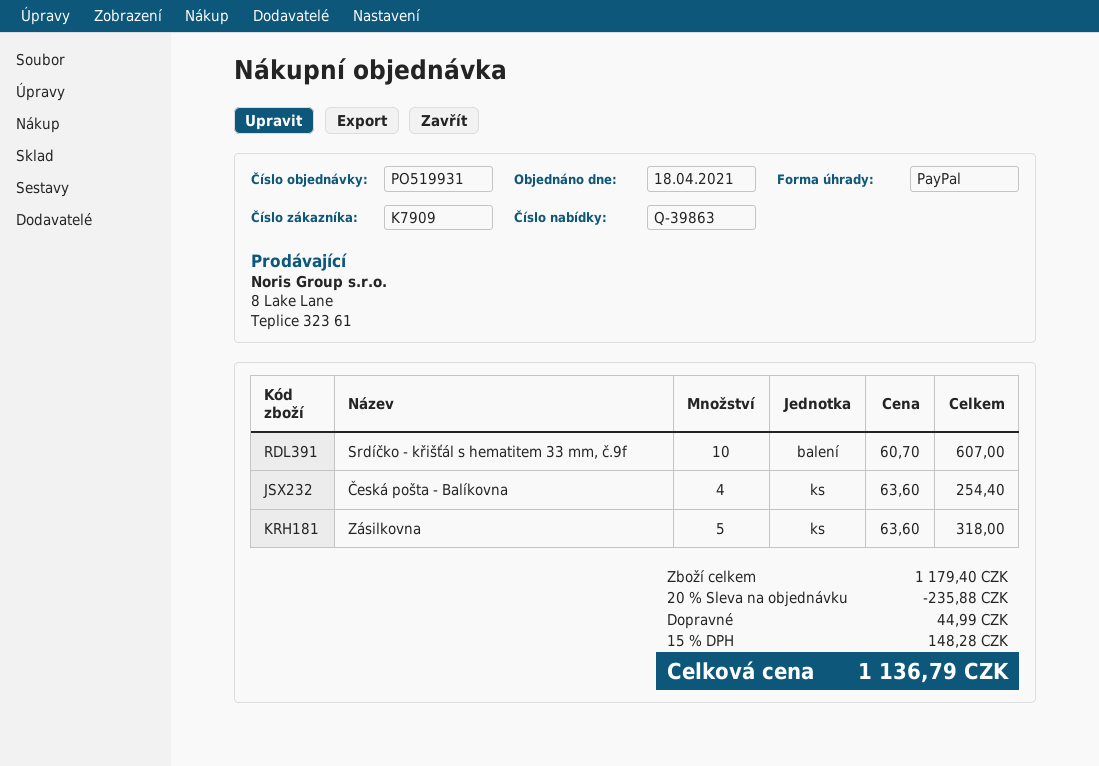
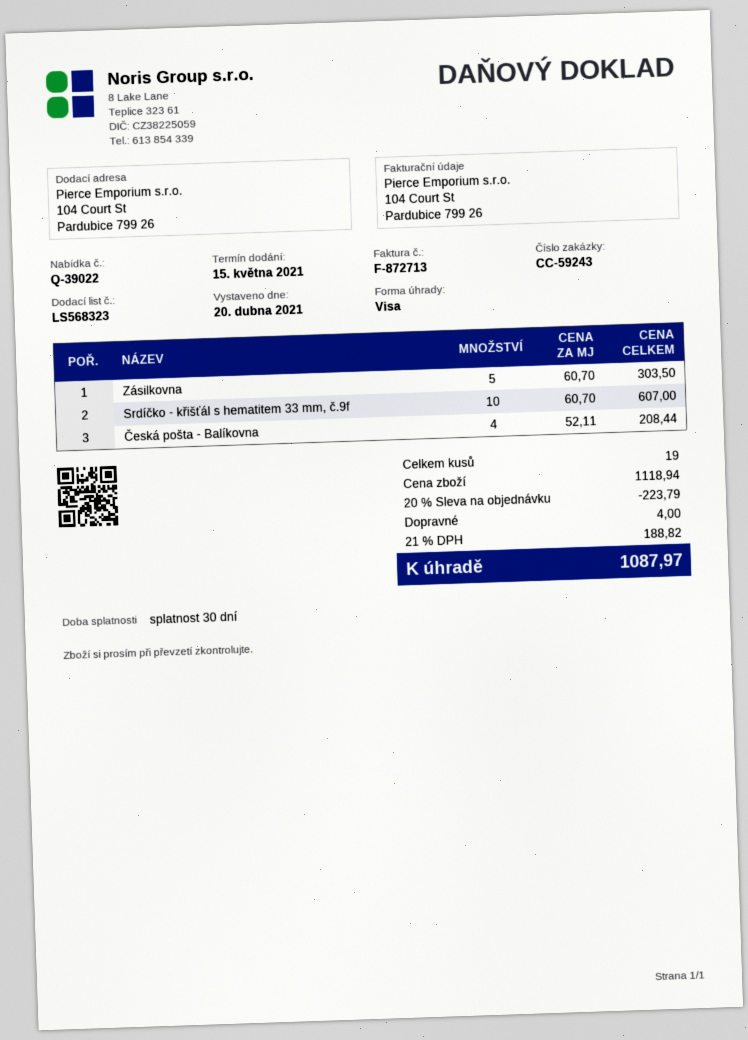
quote number: Q-39863 -> Q-39022
payment method: PayPal -> Visa
Česká pošta - Balíkovna: 4 x 63.60 = 254.40 -> 4 x 52.11 = 208.44
Zásilkovna: 5 x 63.60 = 318.00 -> 5 x 60.70 = 303.50
subtotal: 1179.40 -> 1118.94
discount: 20% = 235.88 -> 20% = 223.79
shipping: 44.99 -> 4.00
tax: 15% = 148.28 -> 21% = 188.82
total: 1136.79 -> 1087.97

